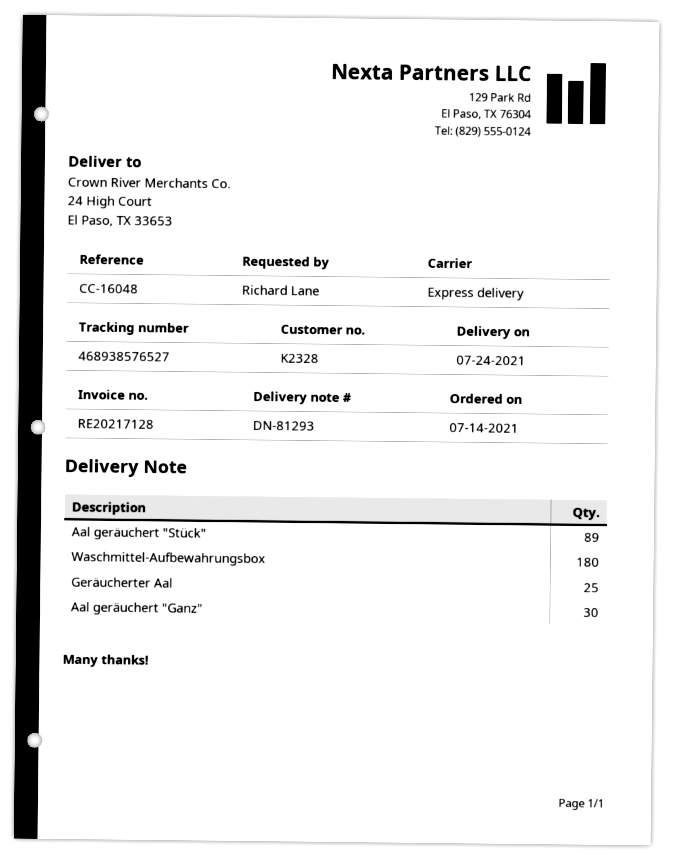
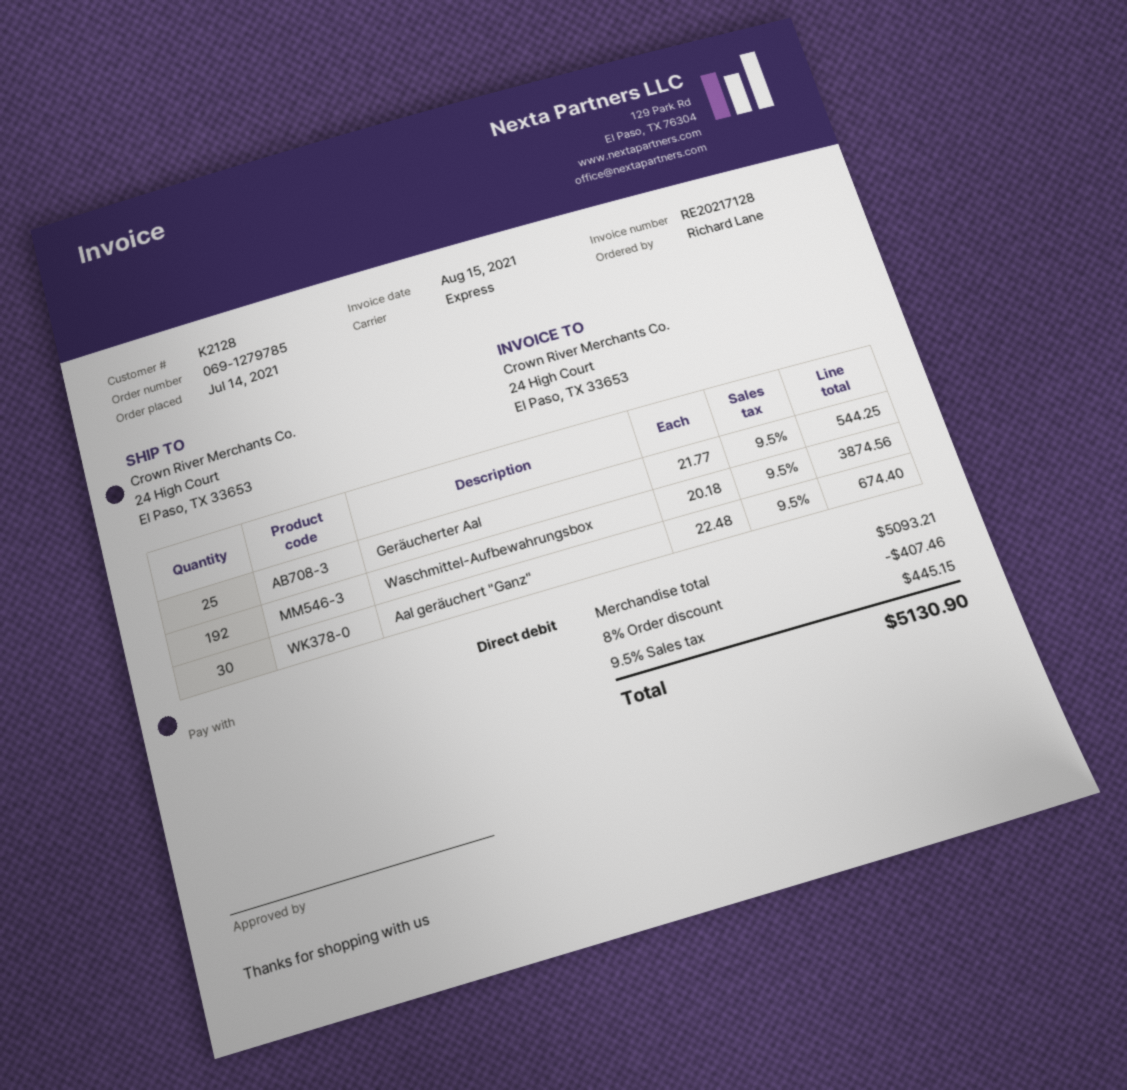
customer number: K2328 -> K2128
Aal geräuchert "Stück": 89 -> none
Waschmittel-Aufbewahrungsbox: 180 -> 192

